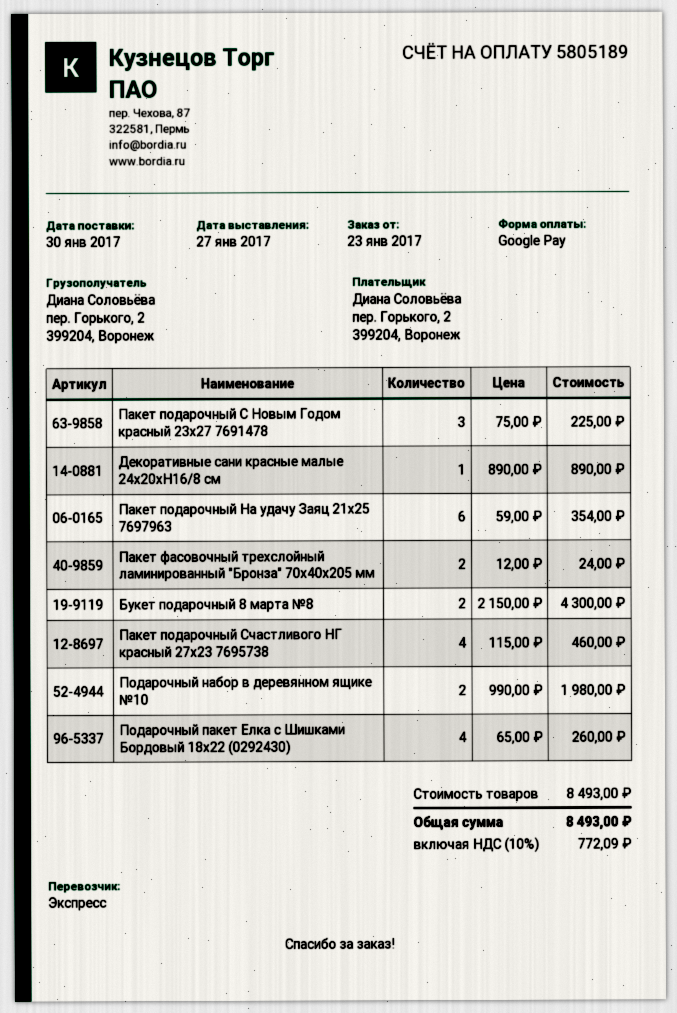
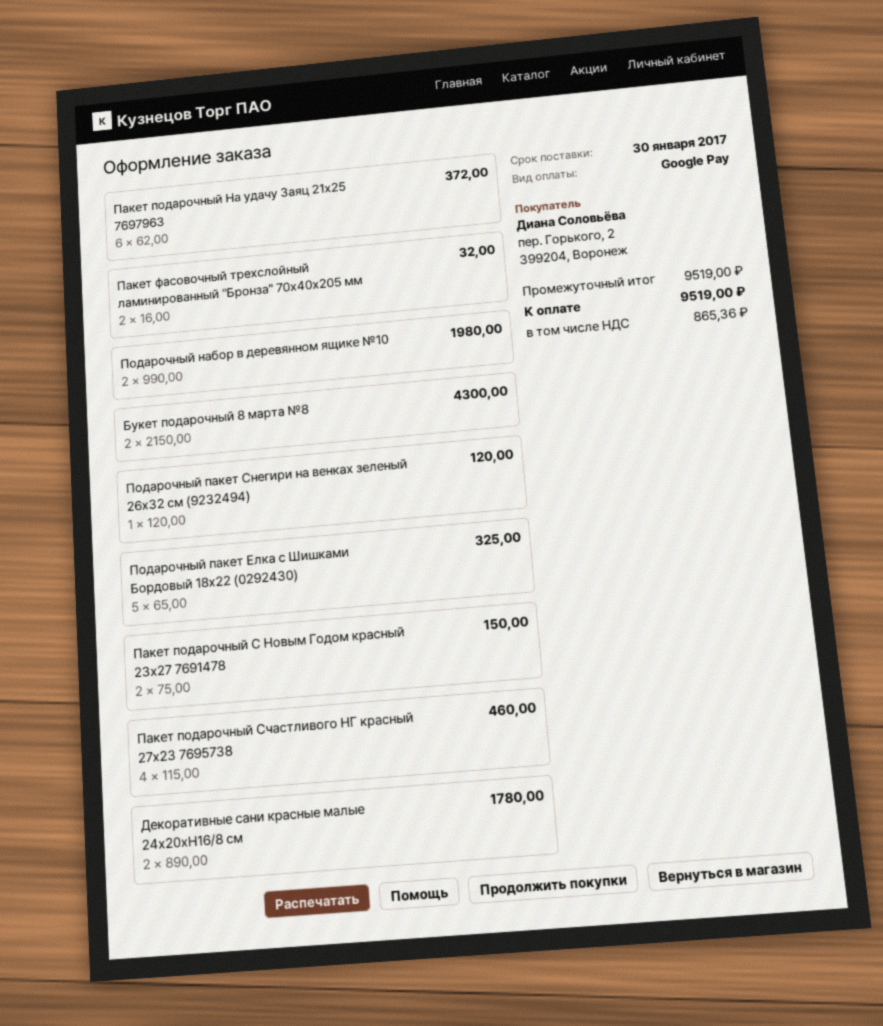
Пакет подарочный С Новым Годом красный 23х27 7691478: 3 x 75.00 = 225.00 -> 2 x 75.00 = 150.00
Декоративные сани красные малые 24x20xH16/8 см: 1 x 890.00 = 890.00 -> 2 x 890.00 = 1780.00
Пакет подарочный На удачу Заяц 21х25 7697963: 6 x 59.00 = 354.00 -> 6 x 62.00 = 372.00
Пакет фасовочный трехслойный ламинированный "Бронза" 70х40х205 мм: 2 x 12.00 = 24.00 -> 2 x 16.00 = 32.00
Подарочный пакет Елка с Шишками Бордовый 18х22 (0292430): 4 x 65.00 = 260.00 -> 5 x 65.00 = 325.00
Подарочный пакет Снегири на венках зеленый 26х32 см (9232494): none -> 1 x 120.00 = 120.00
subtotal: 8493.00 -> 9519.00
tax: 772.09 -> 865.36
total: 8493.00 -> 9519.00

